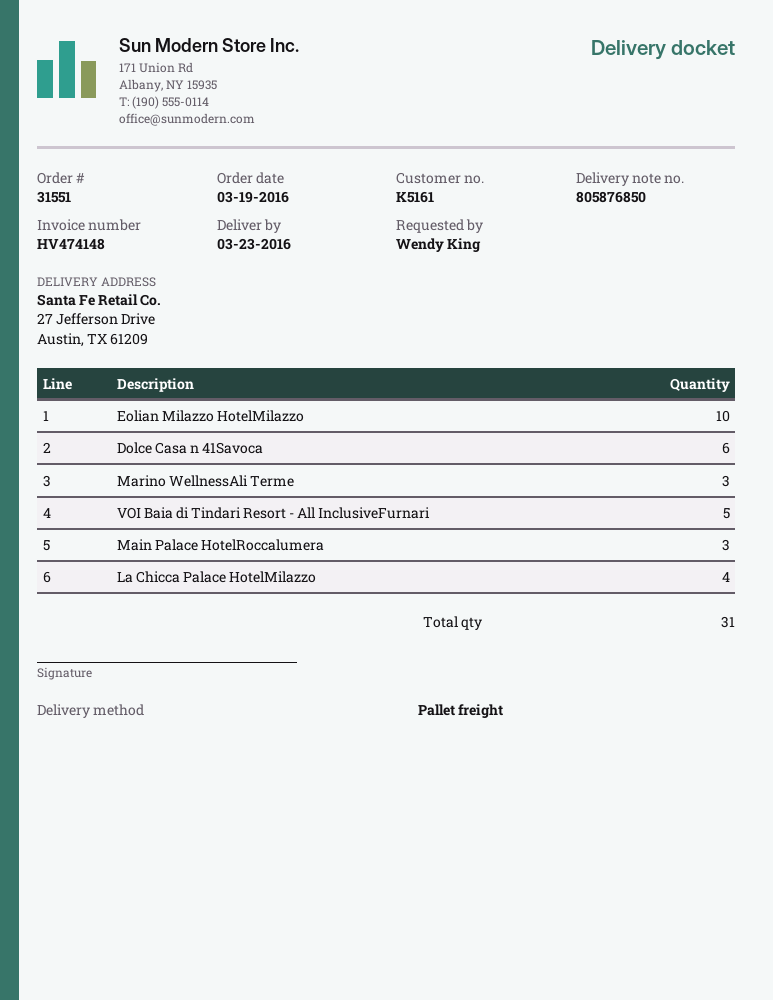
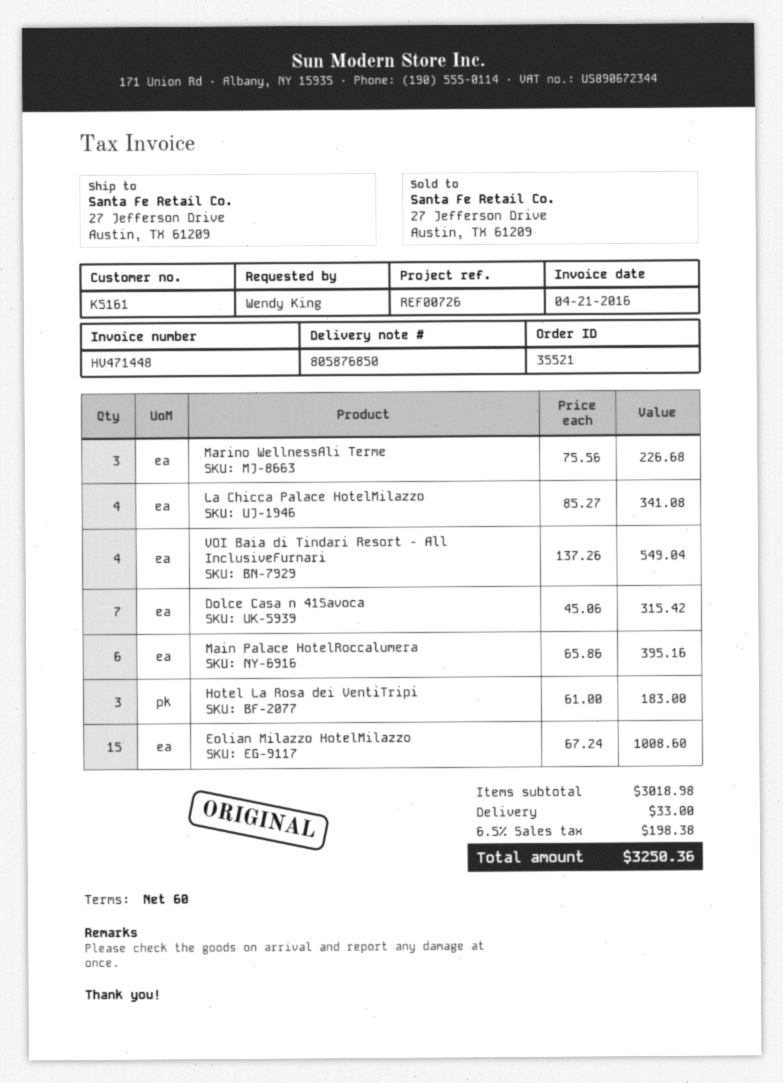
order number: 31551 -> 35521
invoice number: HV474148 -> HV471448
Eolian Milazzo HotelMilazzo: 10 -> 15
Dolce Casa n 41Savoca: 6 -> 7
VOI Baia di Tindari Resort - All InclusiveFurnari: 5 -> 4
Main Palace HotelRoccalumera: 3 -> 6
Hotel La Rosa dei VentiTripi: none -> 3

